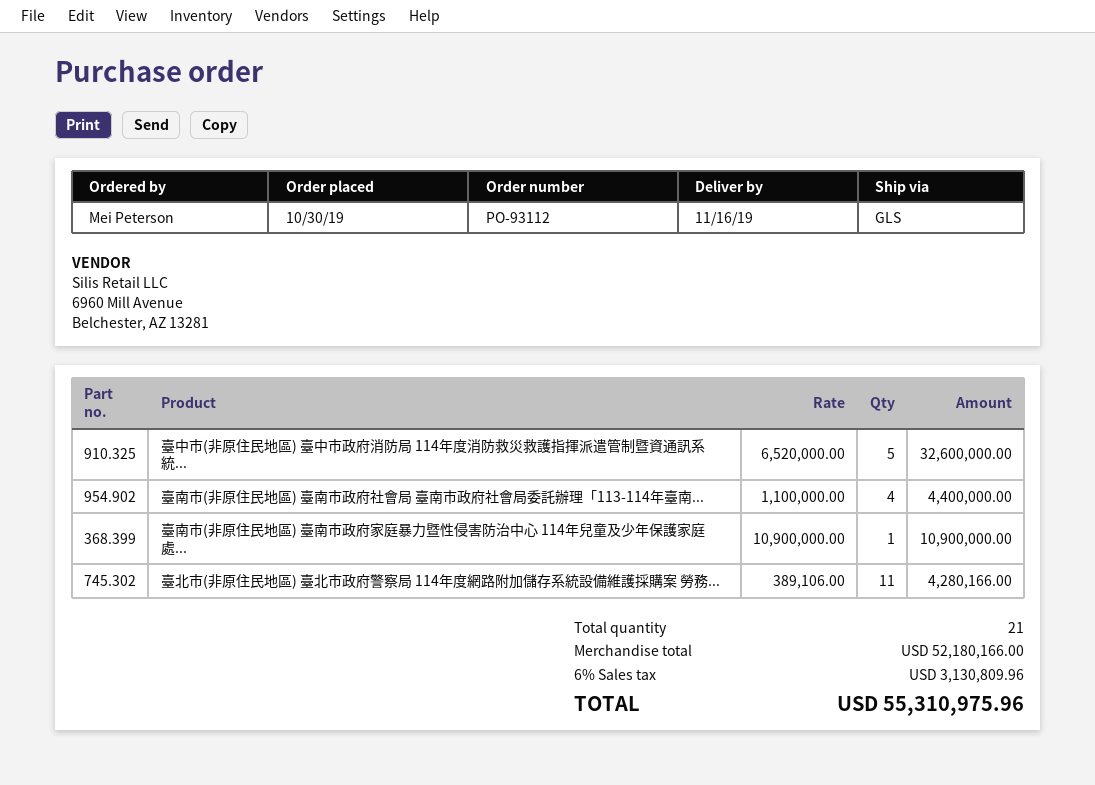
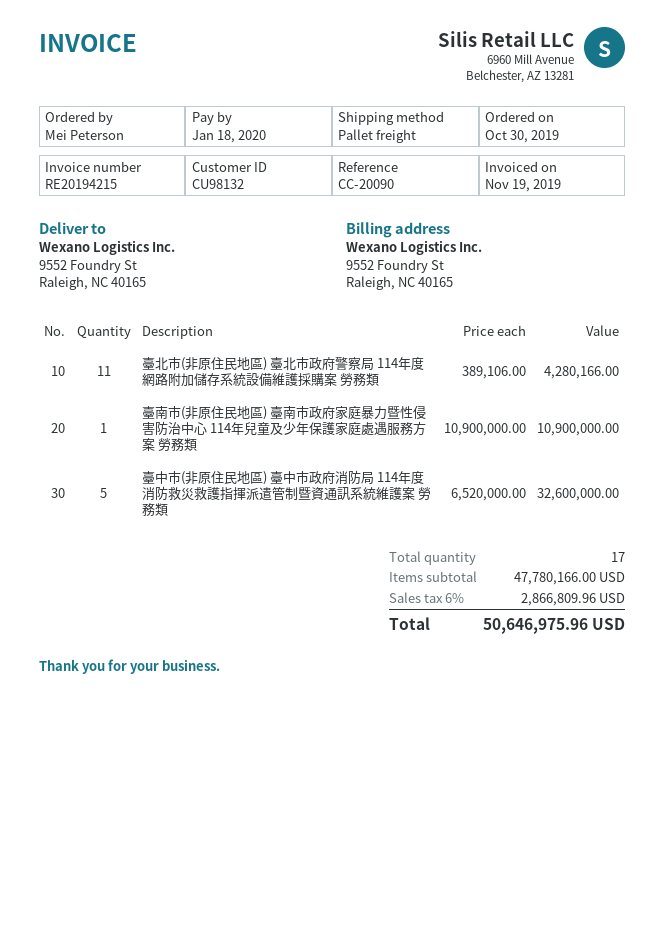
shipping method: GLS -> pallet freight
臺南市(非原住民地區) 臺南市政府社會局 臺南市政府社會局委託辦理「113-114年臺南...: 4 x 1100000.00 = 4400000.00 -> none
total quantity: 21 -> 17
subtotal: 52180166.00 -> 47780166.00
tax: 6% = 3130809.96 -> 6% = 2866809.96
total: 55310975.96 -> 50646975.96

